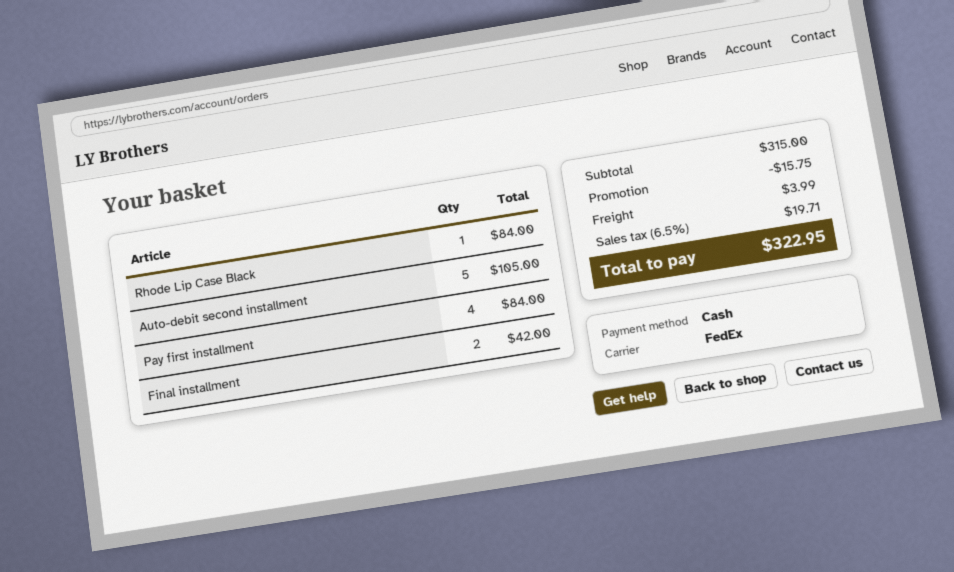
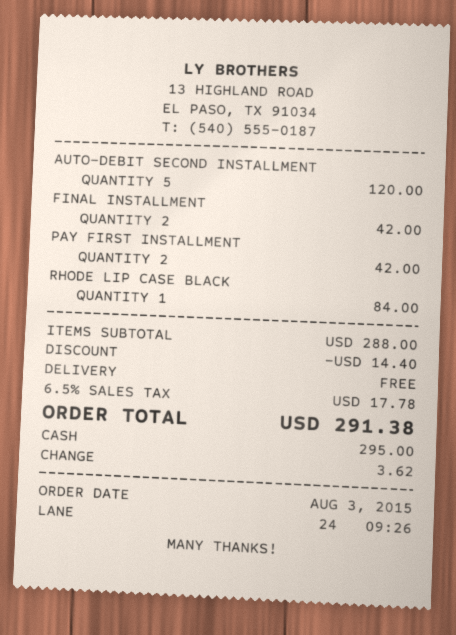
Auto-debit second installment: 5 for 105.00 -> 5 for 120.00
Pay first installment: 4 for 84.00 -> 2 for 42.00
subtotal: 315.00 -> 288.00
discount: 15.75 -> 14.40
shipping: 3.99 -> 0.00
tax: 6.5% = 19.71 -> 6.5% = 17.78
total: 322.95 -> 291.38

